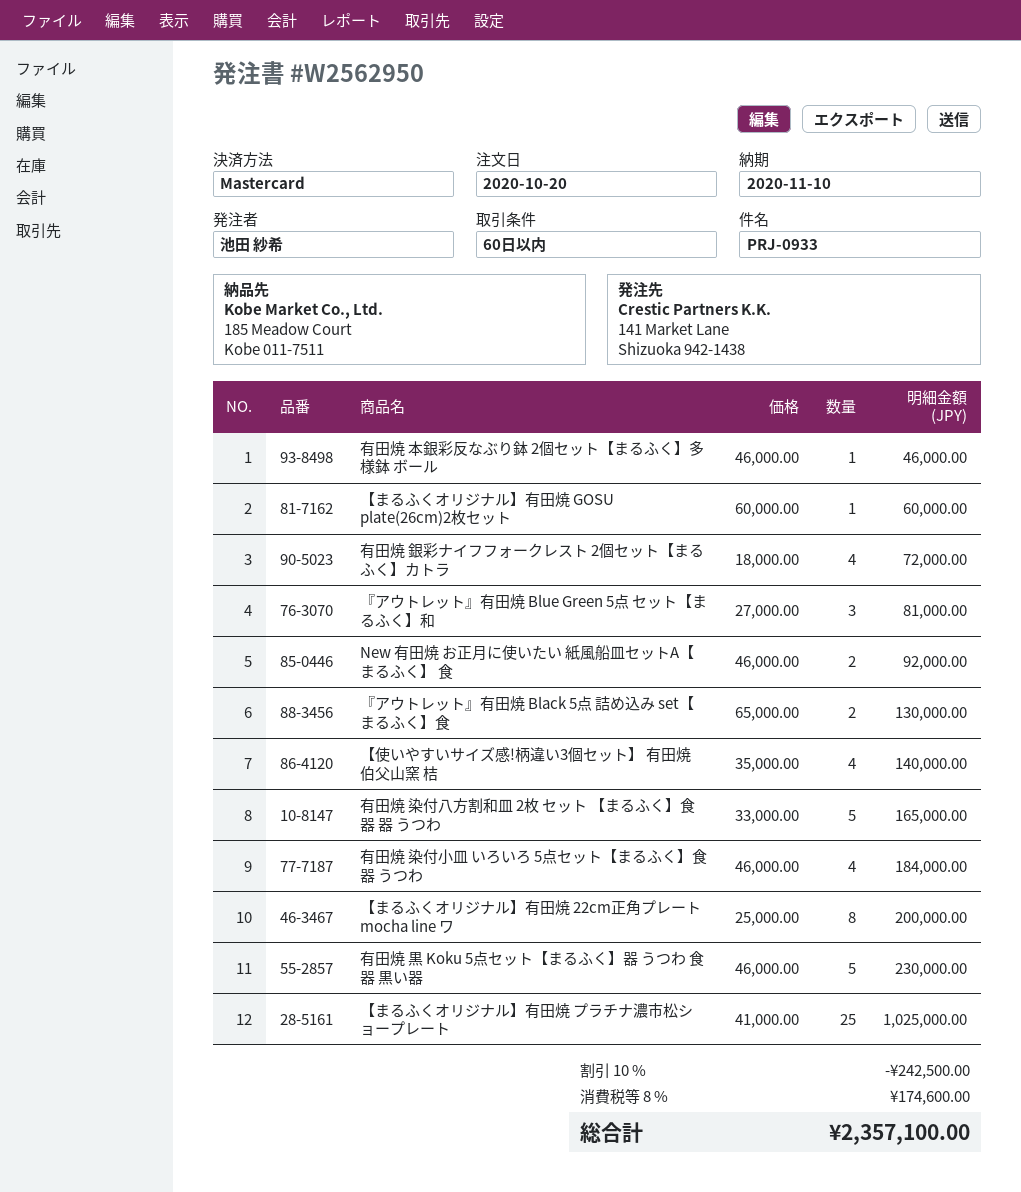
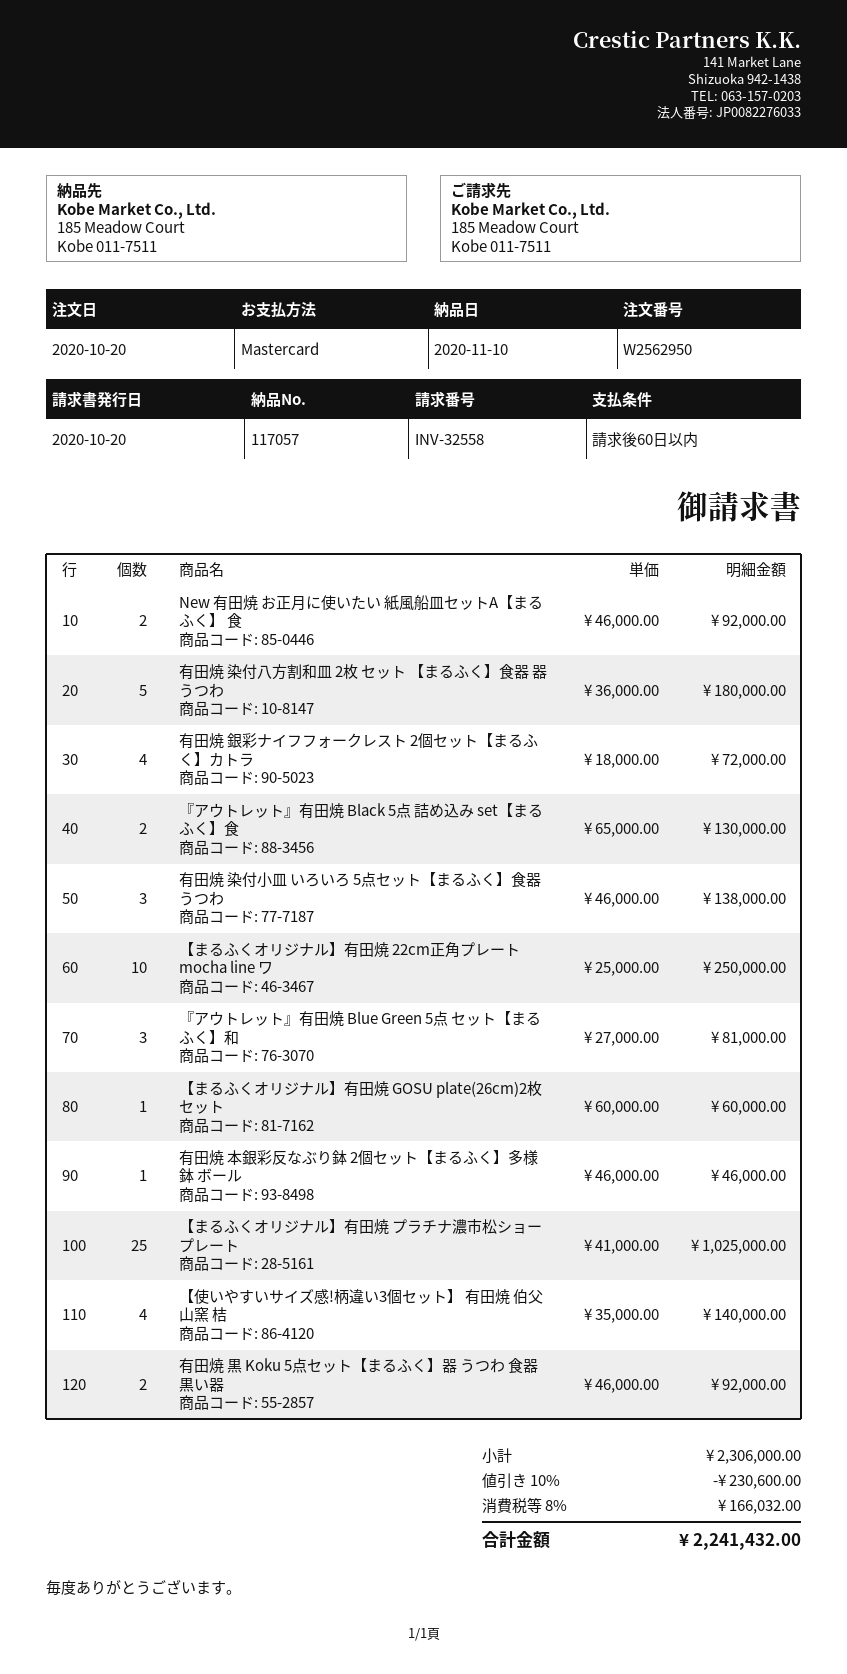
有田焼 染付八方割和皿 2枚 セット 【まるふく】食器 器 うつわ: 5 x 33000.00 = 165000.00 -> 5 x 36000.00 = 180000.00
有田焼 染付小皿 いろいろ 5点セット【まるふく】食器 うつわ: 4 x 46000.00 = 184000.00 -> 3 x 46000.00 = 138000.00
【まるふくオリジナル】有田焼 22cm正角プレート mocha line ワ: 8 x 25000.00 = 200000.00 -> 10 x 25000.00 = 250000.00
有田焼 黒 Koku 5点セット【まるふく】器 うつわ 食器 黒い器: 5 x 46000.00 = 230000.00 -> 2 x 46000.00 = 92000.00
discount: 10% = 242500.00 -> 10% = 230600.00
tax: 8% = 174600.00 -> 8% = 166032.00
total: 2357100.00 -> 2241432.00

